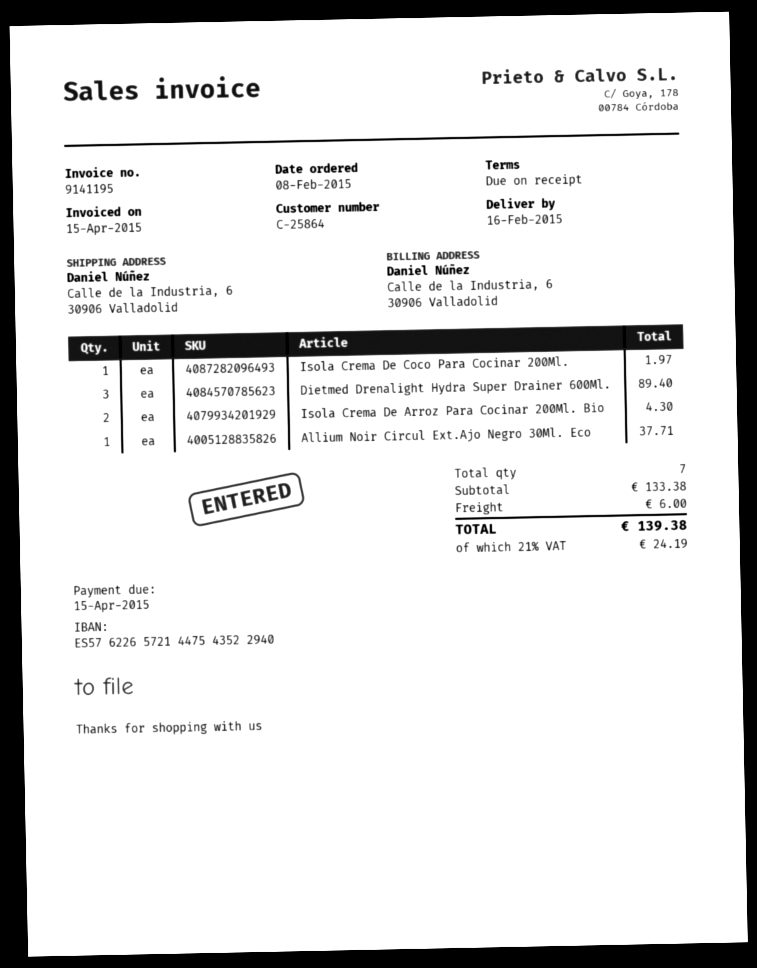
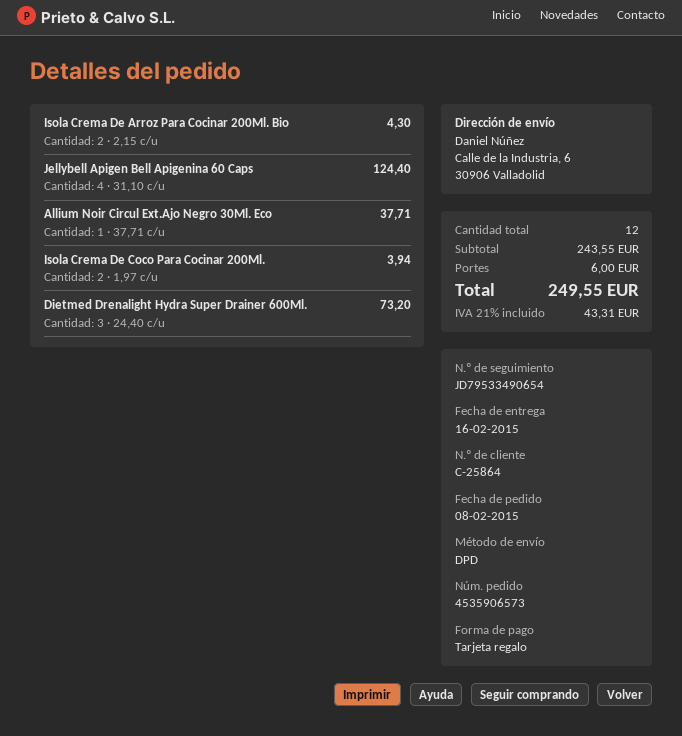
Isola Crema De Coco Para Cocinar 200Ml.: 1 for 1.97 -> 2 for 3.94
Dietmed Drenalight Hydra Super Drainer 600Ml.: 3 for 89.40 -> 3 for 73.20
Jellybell Apigen Bell Apigenina 60 Caps: none -> 4 for 124.40
total quantity: 7 -> 12
subtotal: 133.38 -> 243.55
tax: 21% = 24.19 -> 21% = 43.31
total: 139.38 -> 249.55

